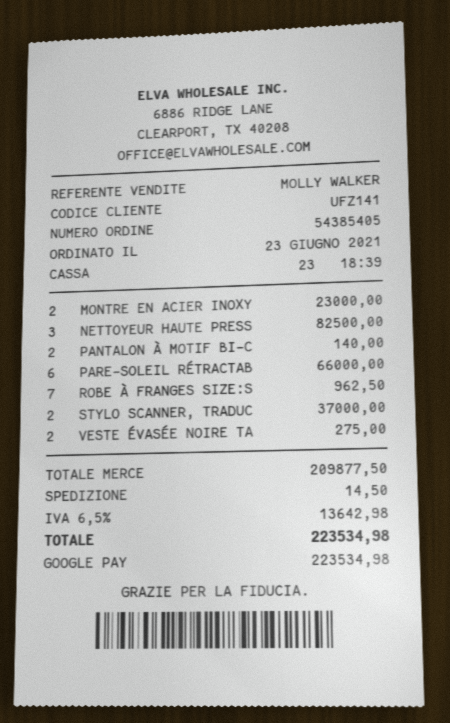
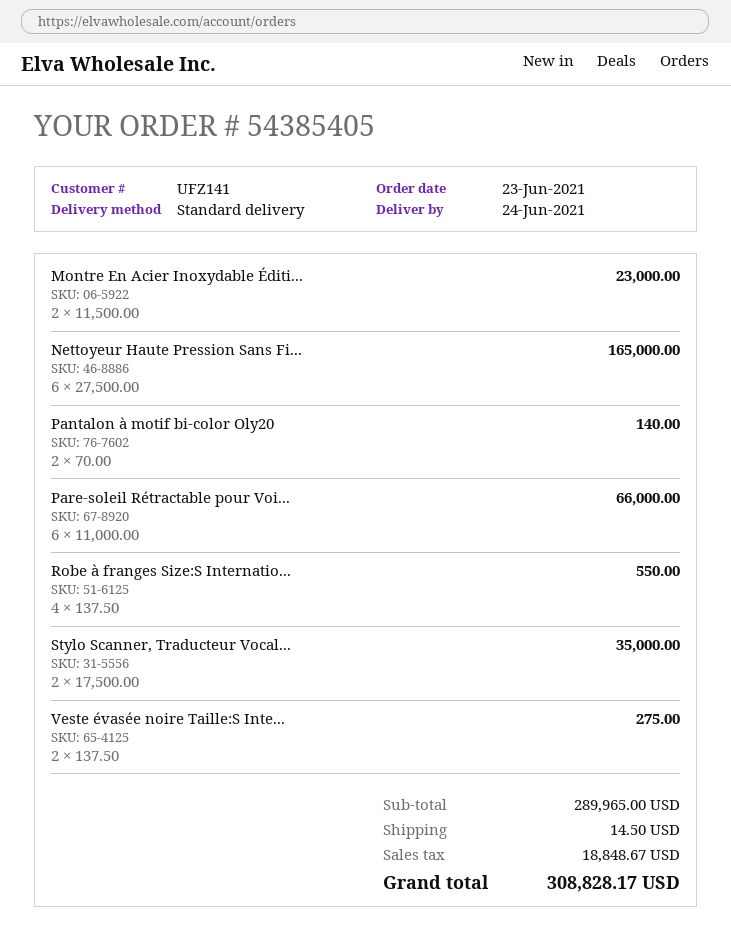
NETTOYEUR HAUTE PRESS: 3 for 82500.00 -> 6 for 165000.00
ROBE À FRANGES SIZE:S: 7 for 962.50 -> 4 for 550.00
STYLO SCANNER, TRADUC: 2 for 37000.00 -> 2 for 35000.00
subtotal: 209877.50 -> 289965.00
tax: 13642.98 -> 18848.67
total: 223534.98 -> 308828.17

